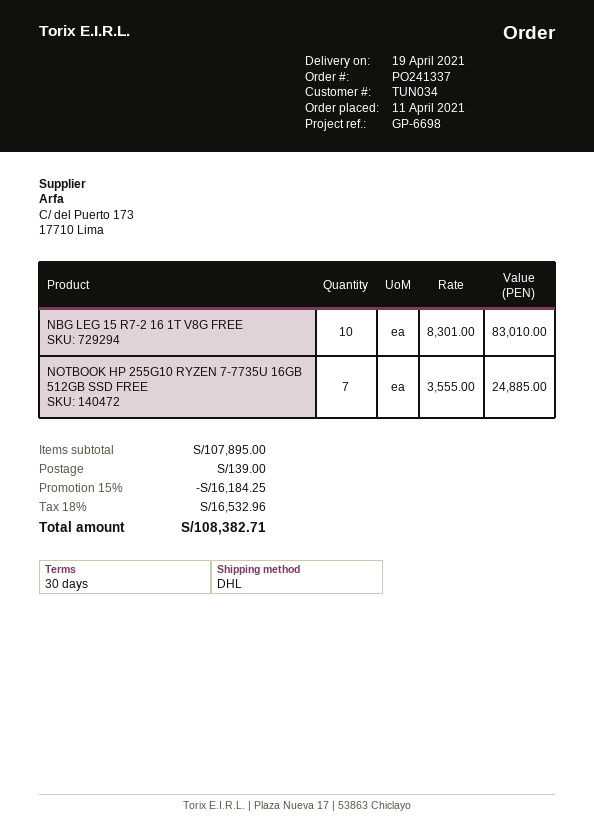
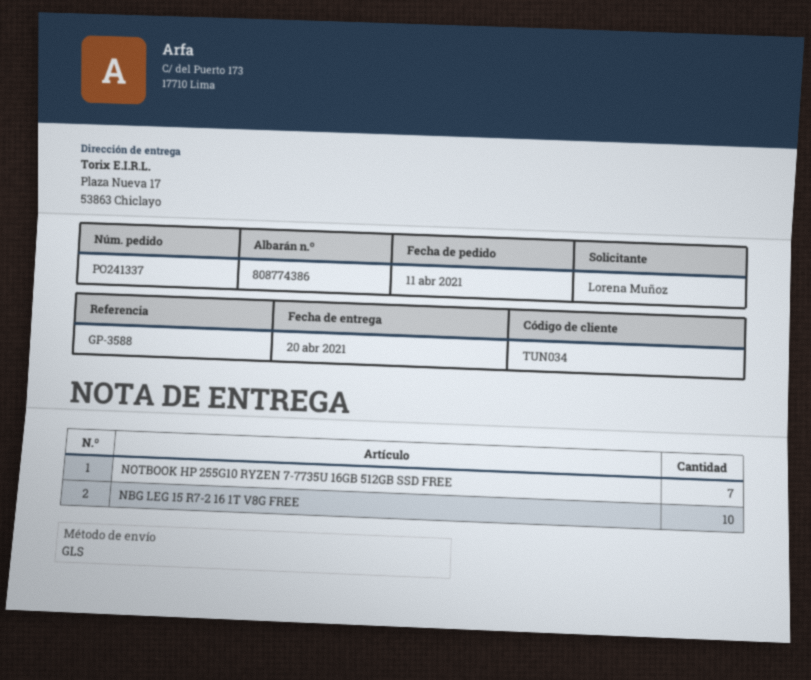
delivery date: 2021-04-19 -> 2021-04-20
reference: GP-6698 -> GP-3588
shipping method: DHL -> GLS

